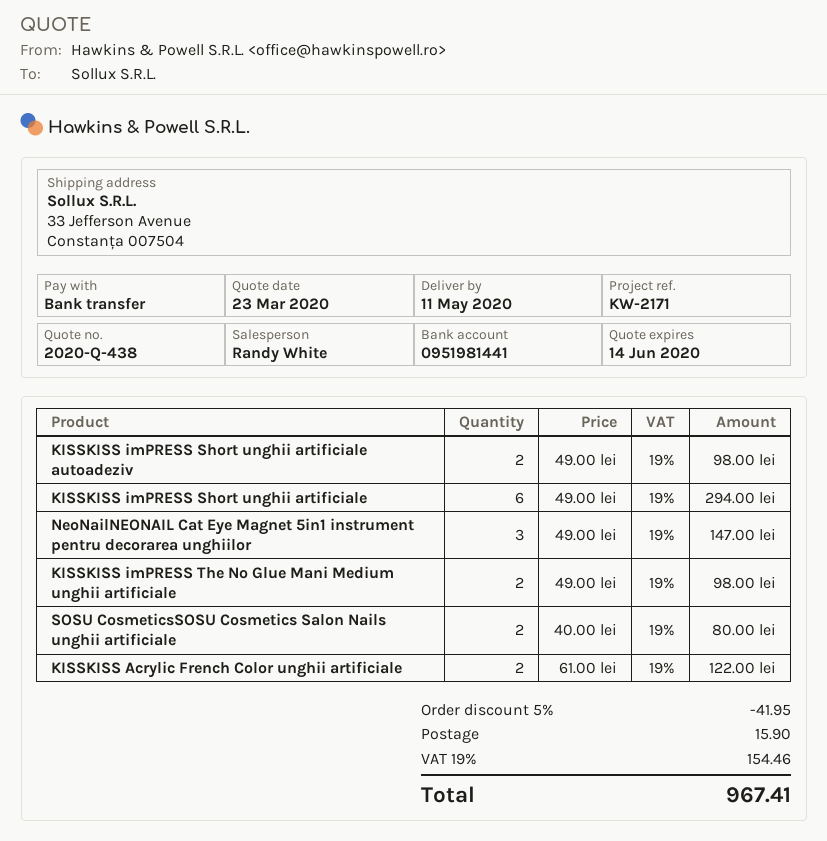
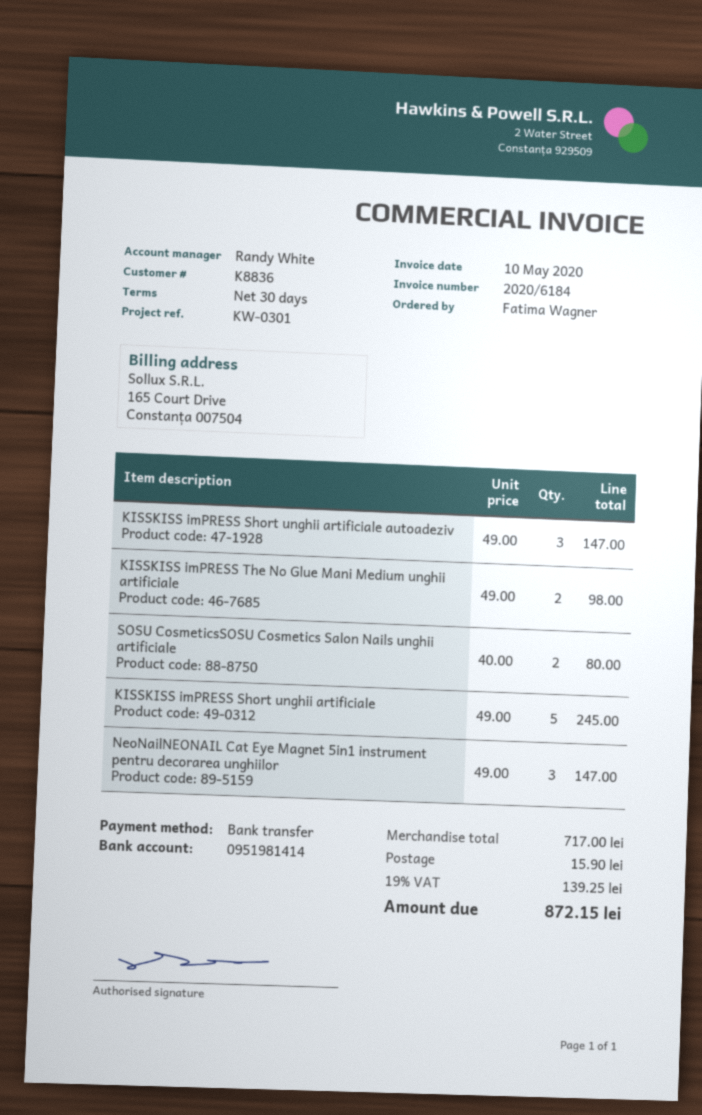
reference: KW-2171 -> KW-0301
bank account: 0951981441 -> 0951981414
KISSKISS imPRESS Short unghii artificiale autoadeziv: 2 x 49.00 = 98.00 -> 3 x 49.00 = 147.00
KISSKISS imPRESS Short unghii artificiale: 6 x 49.00 = 294.00 -> 5 x 49.00 = 245.00
KISSKISS Acrylic French Color unghii artificiale: 2 x 61.00 = 122.00 -> none
discount: 5% = 41.95 -> none
tax: 19% = 154.46 -> 19% = 139.25
total: 967.41 -> 872.15

